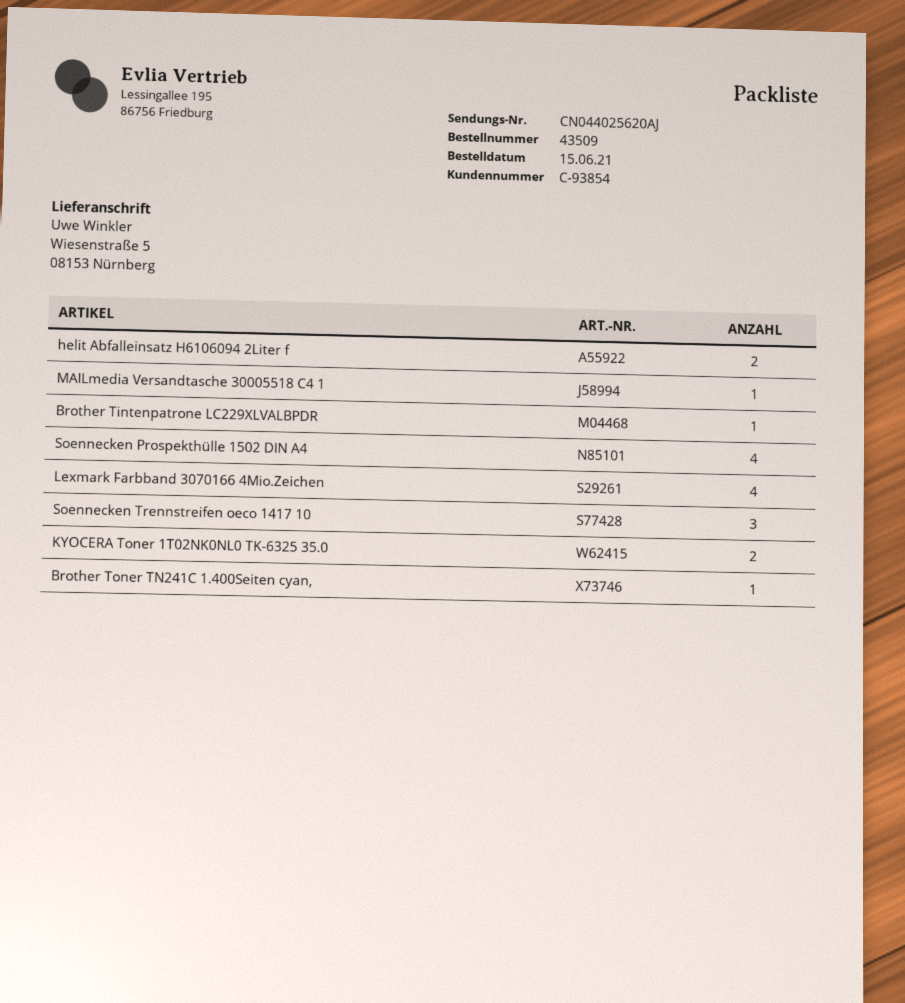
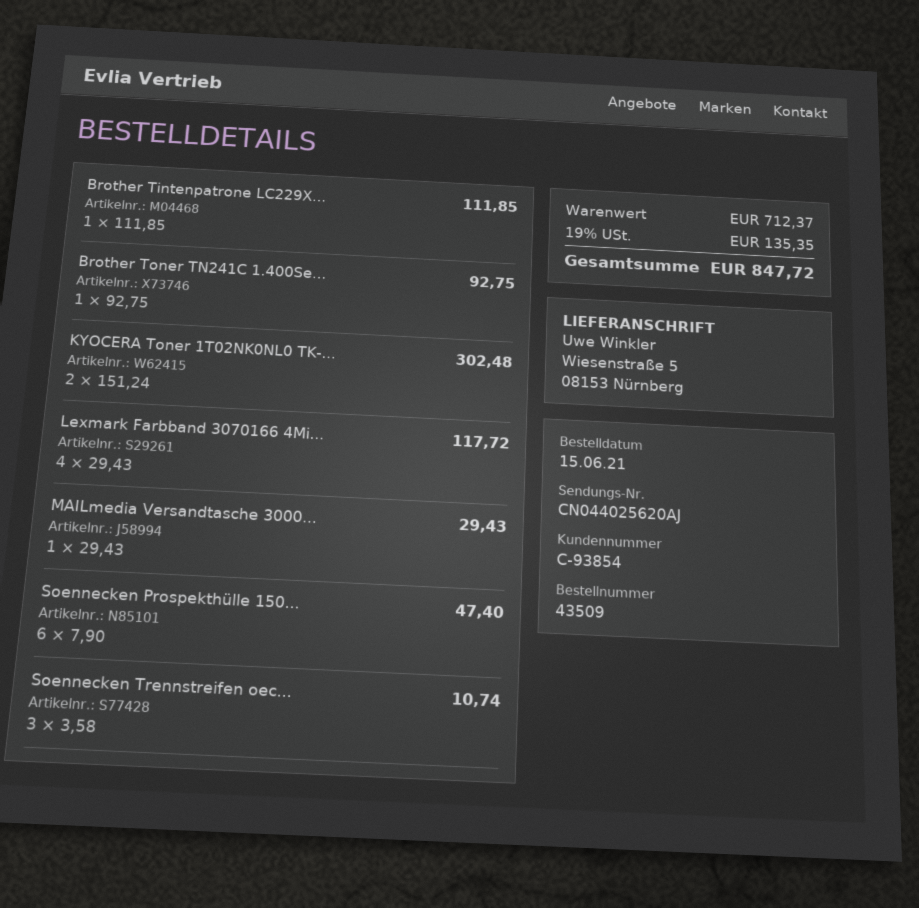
helit Abfalleinsatz H6106094 2Liter f: 2 -> none
Soennecken Prospekthülle 1502 DIN A4: 4 -> 6

